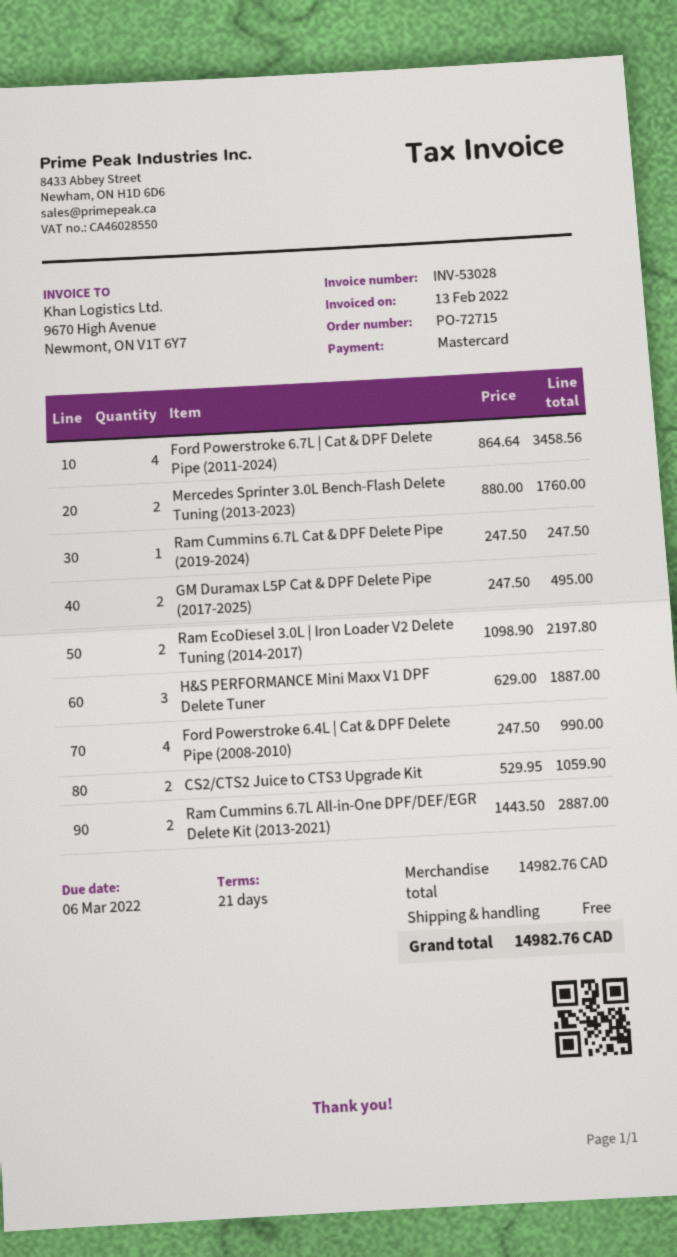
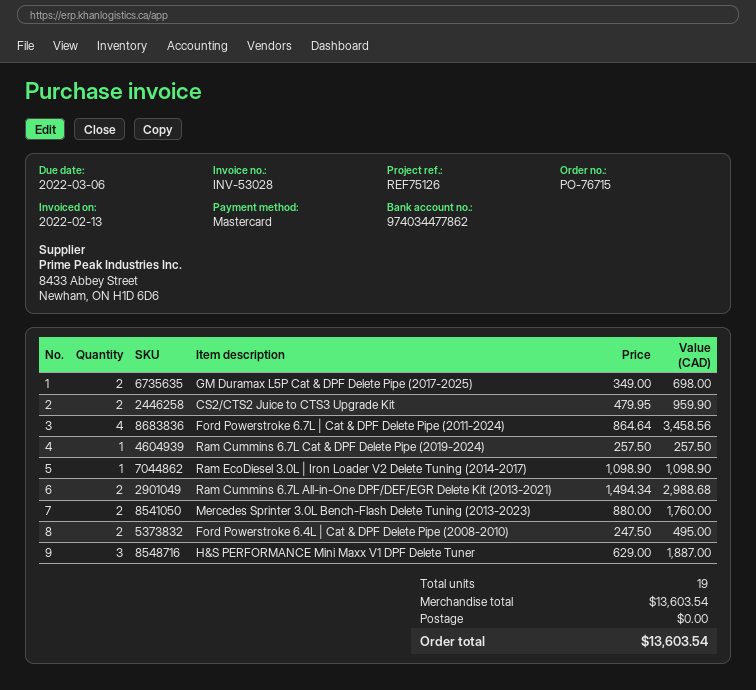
order number: PO-72715 -> PO-76715
Ram Cummins 6.7L Cat & DPF Delete Pipe (2019-2024): 1 x 247.50 = 247.50 -> 1 x 257.50 = 257.50
GM Duramax L5P Cat & DPF Delete Pipe (2017-2025): 2 x 247.50 = 495.00 -> 2 x 349.00 = 698.00
Ram EcoDiesel 3.0L | Iron Loader V2 Delete Tuning (2014-2017): 2 x 1098.90 = 2197.80 -> 1 x 1098.90 = 1098.90
Ford Powerstroke 6.4L | Cat & DPF Delete Pipe (2008-2010): 4 x 247.50 = 990.00 -> 2 x 247.50 = 495.00
CS2/CTS2 Juice to CTS3 Upgrade Kit: 2 x 529.95 = 1059.90 -> 2 x 479.95 = 959.90
Ram Cummins 6.7L All-in-One DPF/DEF/EGR Delete Kit (2013-2021): 2 x 1443.50 = 2887.00 -> 2 x 1494.34 = 2988.68
subtotal: 14982.76 -> 13603.54
total: 14982.76 -> 13603.54

